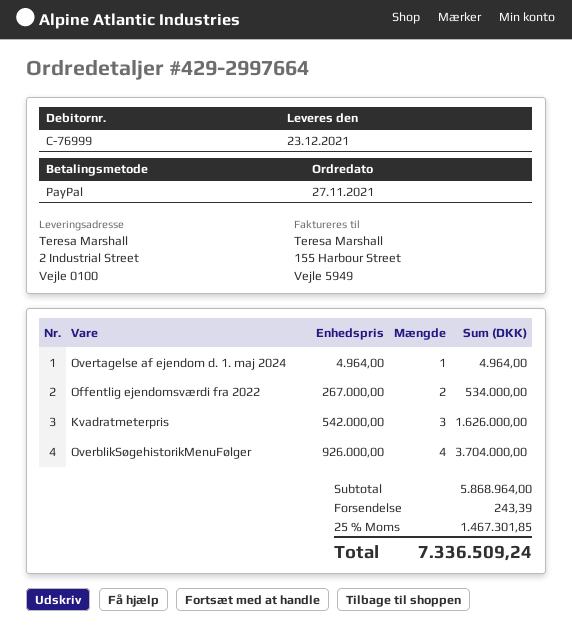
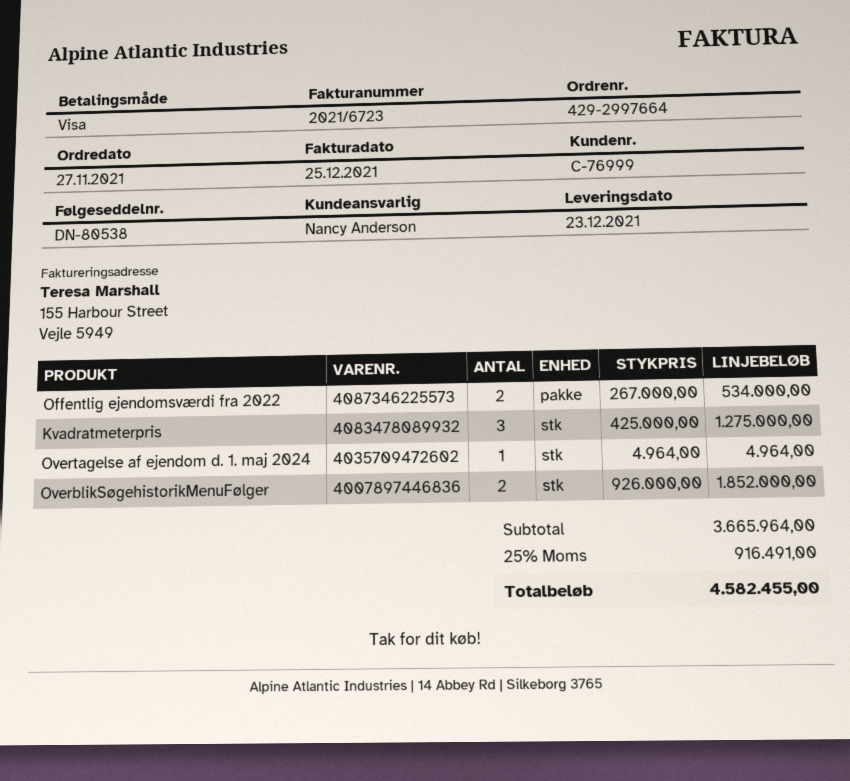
payment method: PayPal -> Visa
Kvadratmeterpris: 3 x 542000.00 = 1626000.00 -> 3 x 425000.00 = 1275000.00
OverblikSøgehistorikMenuFølger: 4 x 926000.00 = 3704000.00 -> 2 x 926000.00 = 1852000.00
subtotal: 5868964.00 -> 3665964.00
shipping: 243.39 -> none
tax: 25% = 1467301.85 -> 25% = 916491.00
total: 7336509.24 -> 4582455.00

